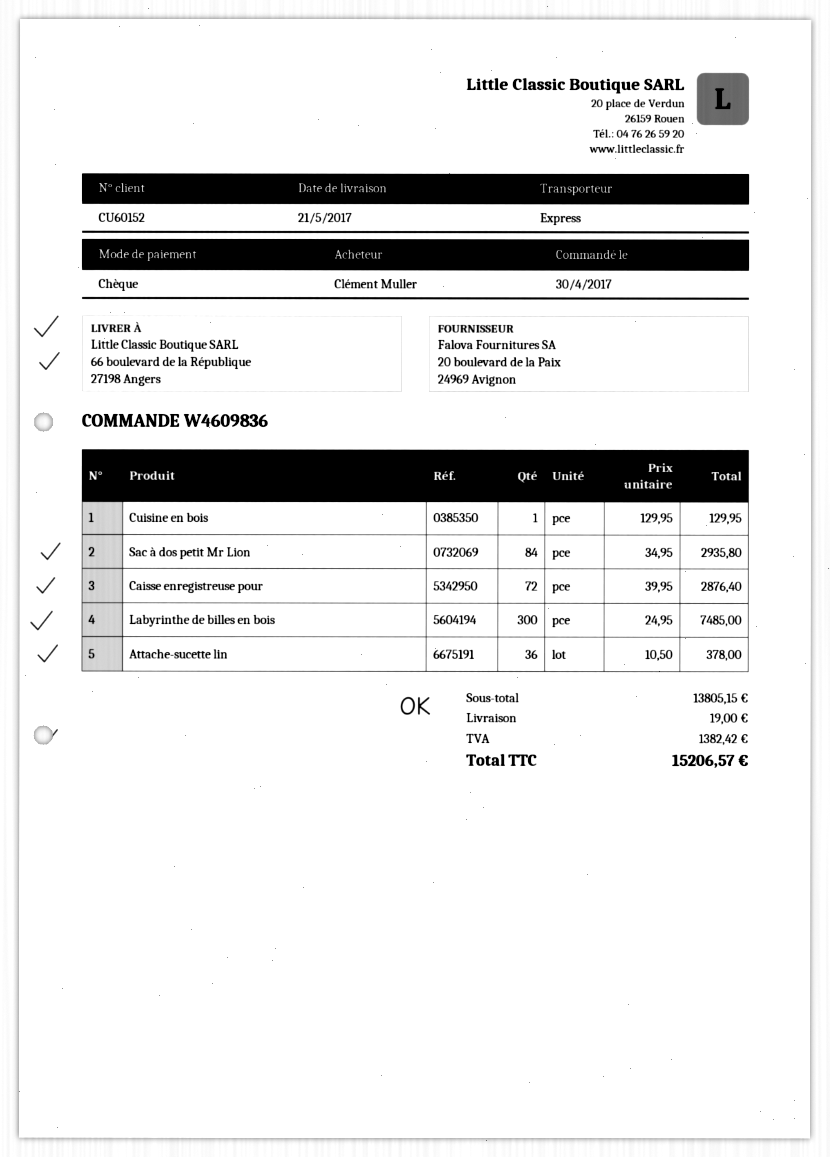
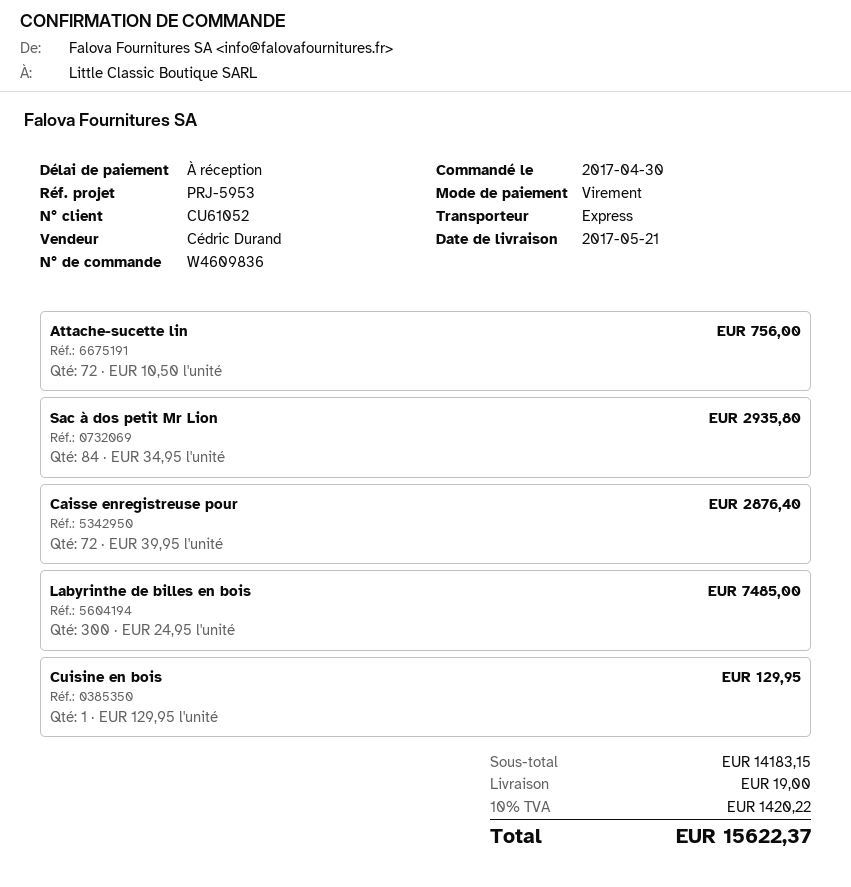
customer number: CU60152 -> CU61052
payment method: cheque -> bank transfer
Attache-sucette lin: 36 x 10.50 = 378.00 -> 72 x 10.50 = 756.00
subtotal: 13805.15 -> 14183.15
tax: 1382.42 -> 1420.22
total: 15206.57 -> 15622.37

